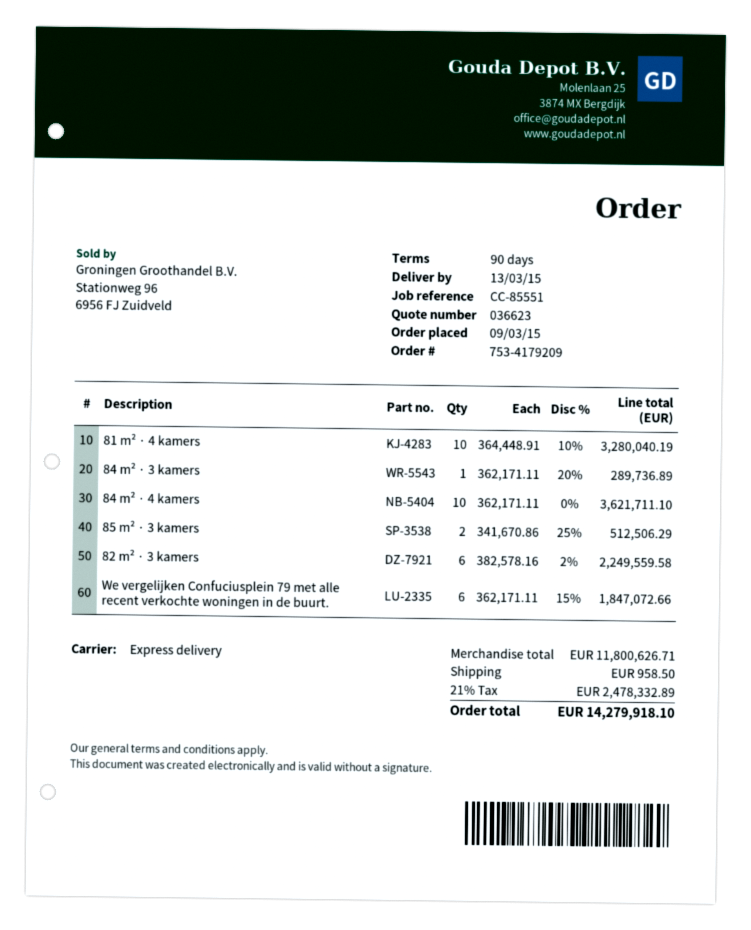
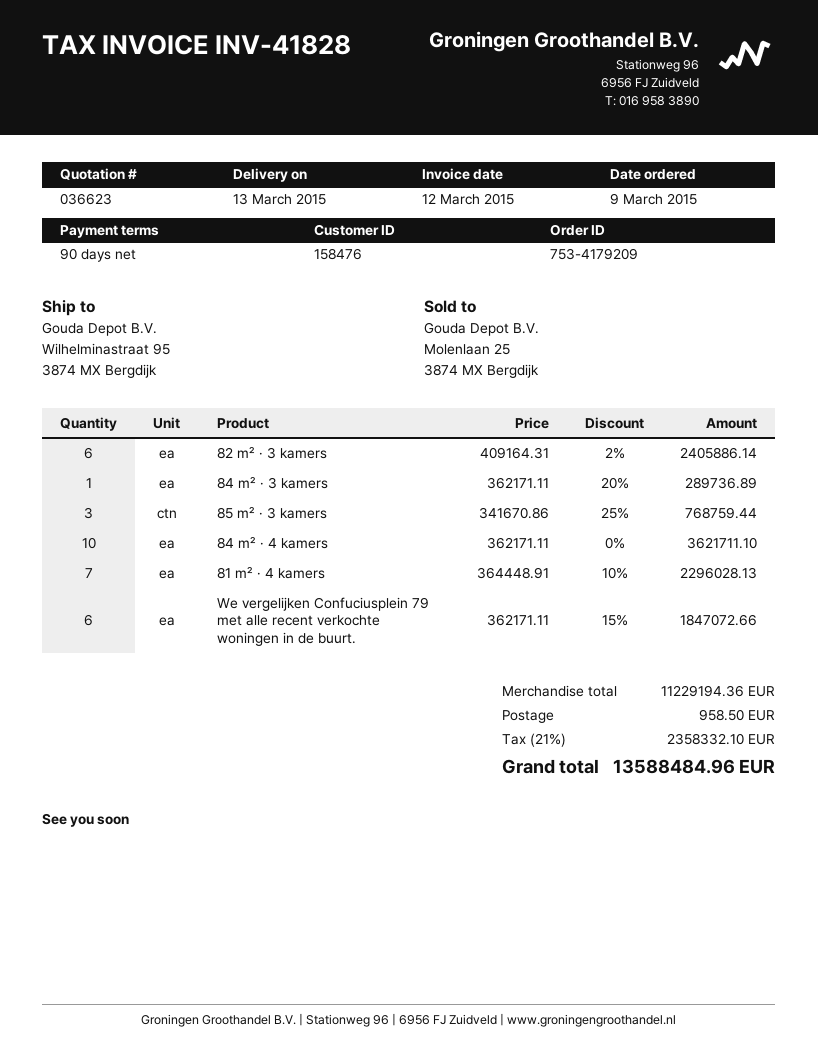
81 m² · 4 kamers: 10 x 364448.91 - 10% = 3280040.19 -> 7 x 364448.91 - 10% = 2296028.13
85 m² · 3 kamers: 2 x 341670.86 - 25% = 512506.29 -> 3 x 341670.86 - 25% = 768759.44
82 m² · 3 kamers: 6 x 382578.16 - 2% = 2249559.58 -> 6 x 409164.31 - 2% = 2405886.14
subtotal: 11800626.71 -> 11229194.36
tax: 21% = 2478332.89 -> 21% = 2358332.10
total: 14279918.10 -> 13588484.96

